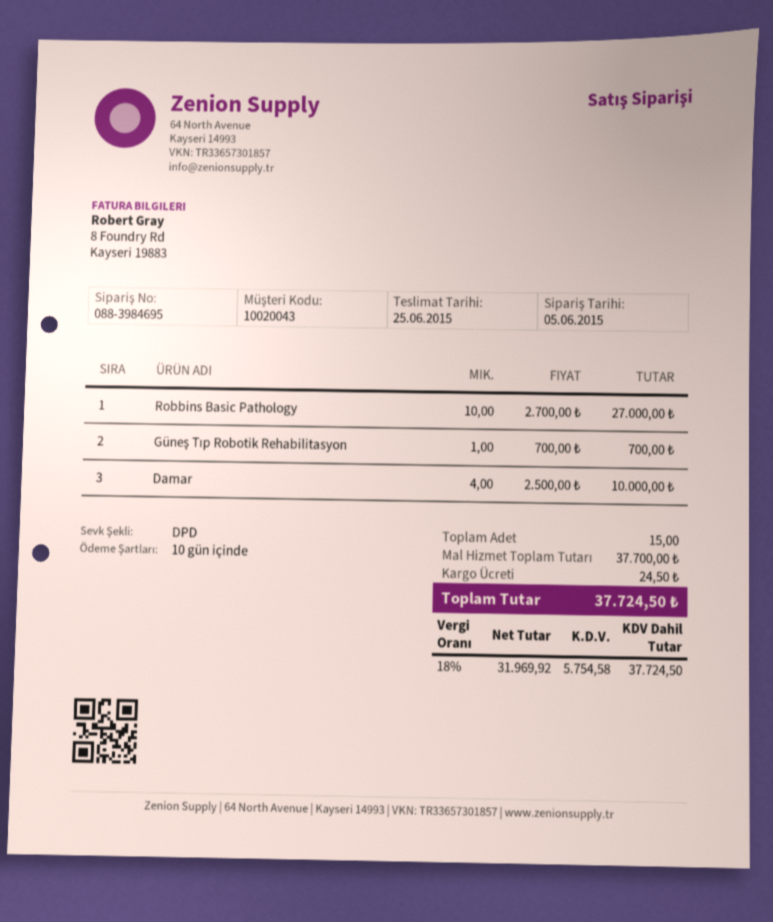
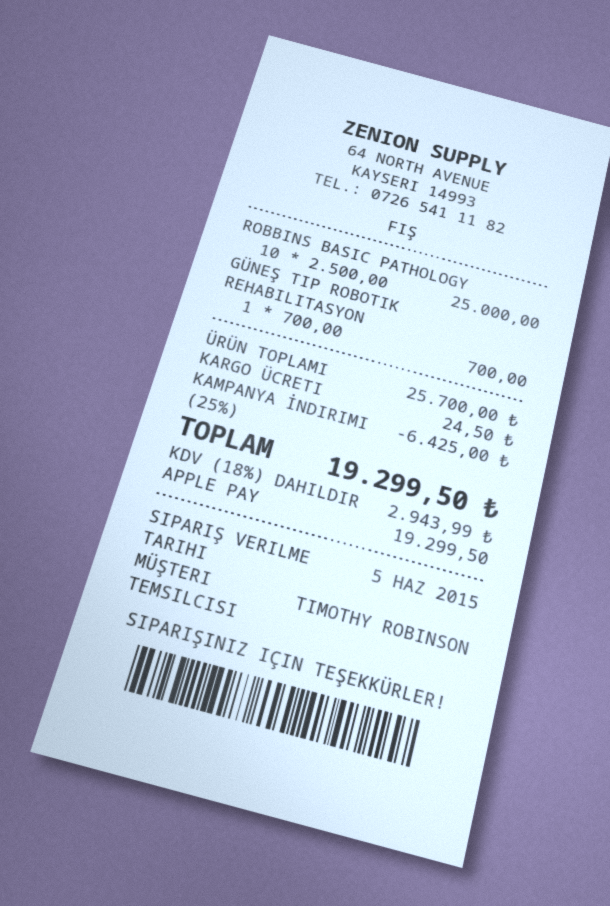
Robbins Basic Pathology: 10 x 2700.00 = 27000.00 -> 10 x 2500.00 = 25000.00
Damar: 4 x 2500.00 = 10000.00 -> none
subtotal: 37700.00 -> 25700.00
discount: none -> 25% = 6425.00
tax: 18% = 5754.58 -> 18% = 2943.99
total: 37724.50 -> 19299.50

